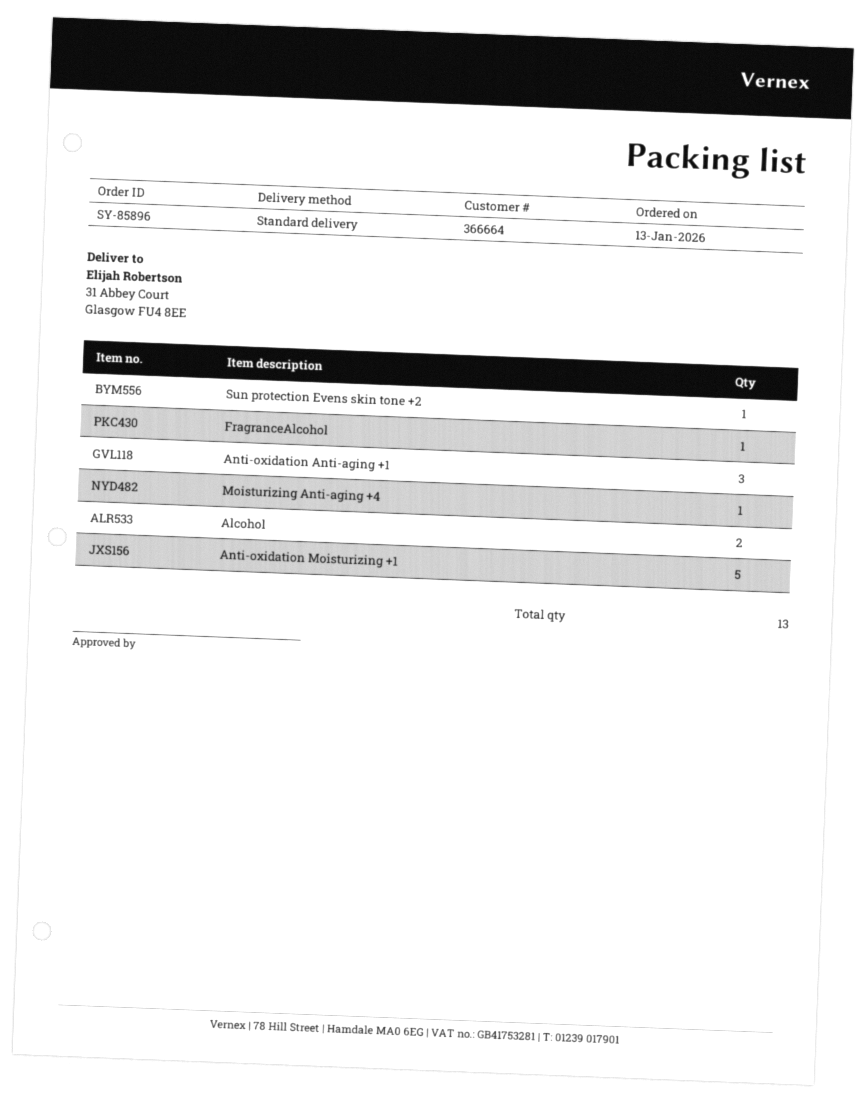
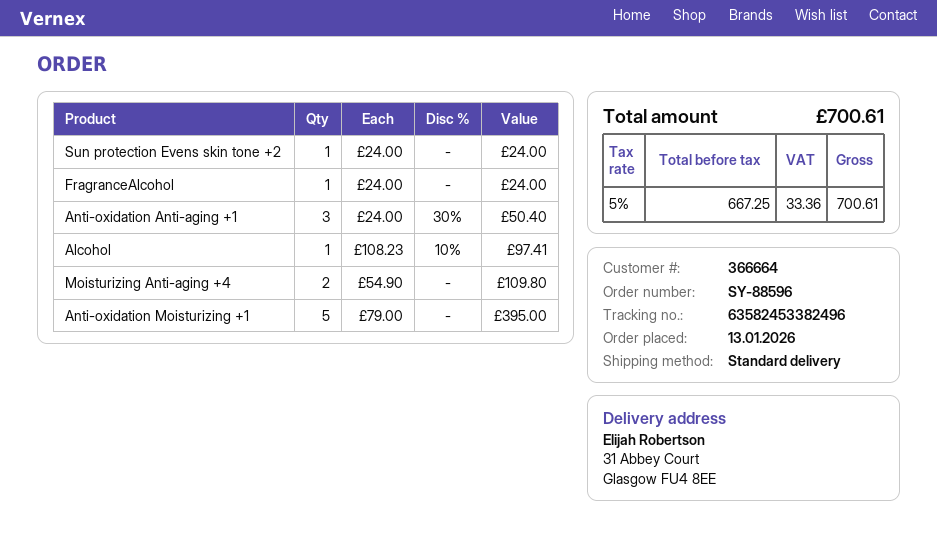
order number: SY-85896 -> SY-88596
Moisturizing Anti-aging +4: 1 -> 2
Alcohol: 2 -> 1

